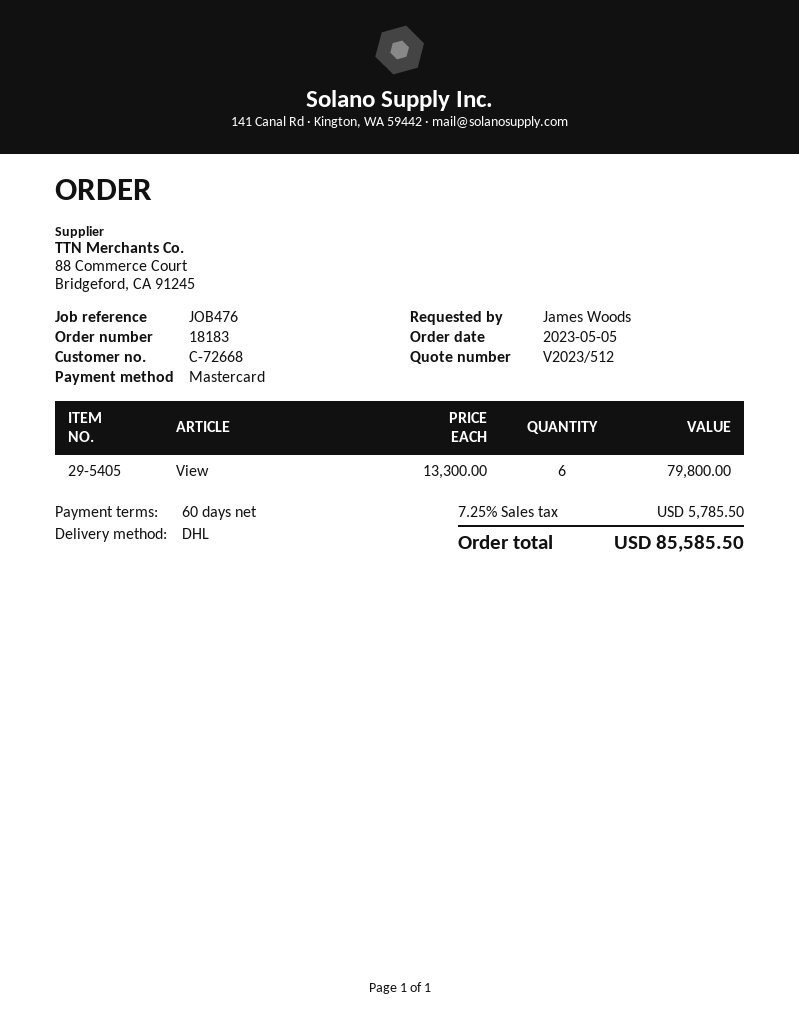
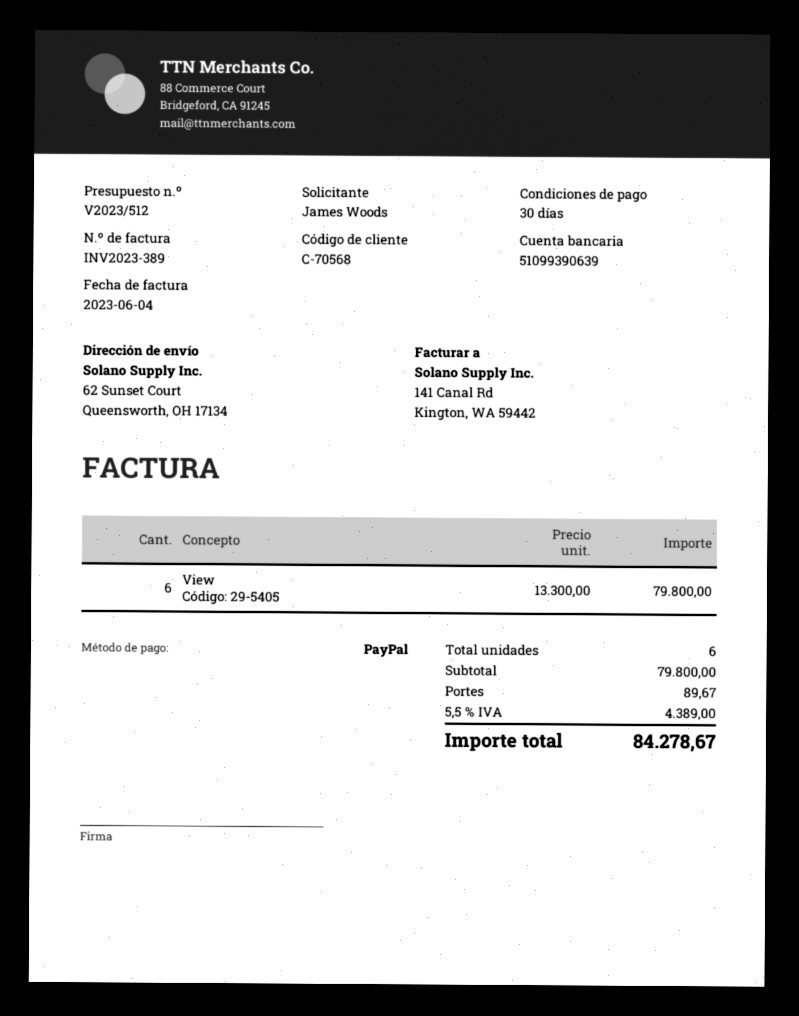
payment terms: 60 days -> 30 days
customer number: C-72668 -> C-70568
payment method: Mastercard -> PayPal
shipping: none -> 89.67
tax: 7.25% = 5785.50 -> 5.5% = 4389.00
total: 85585.50 -> 84278.67

